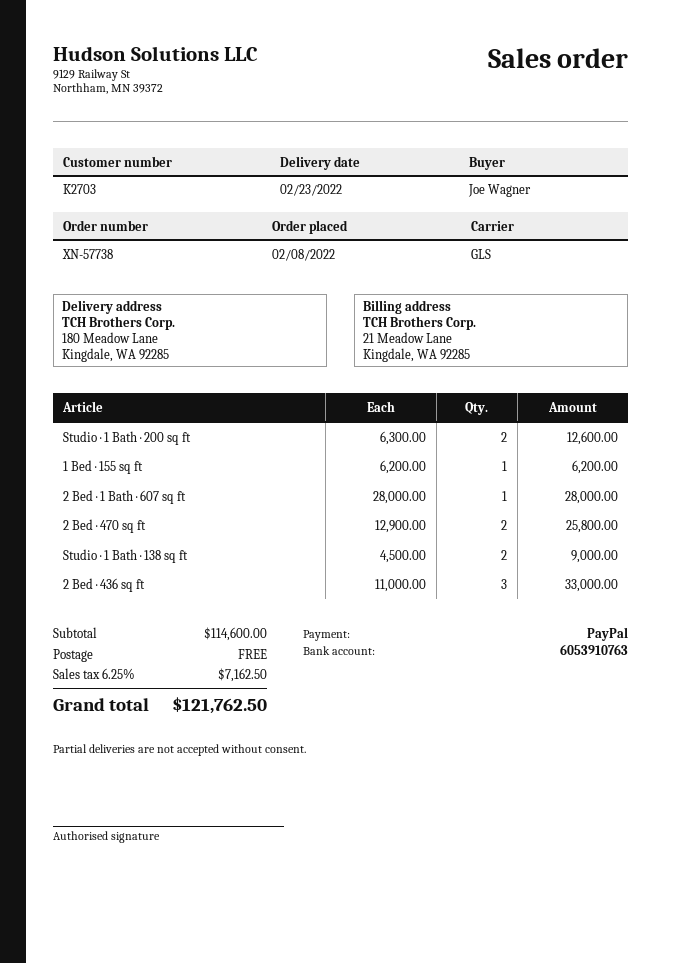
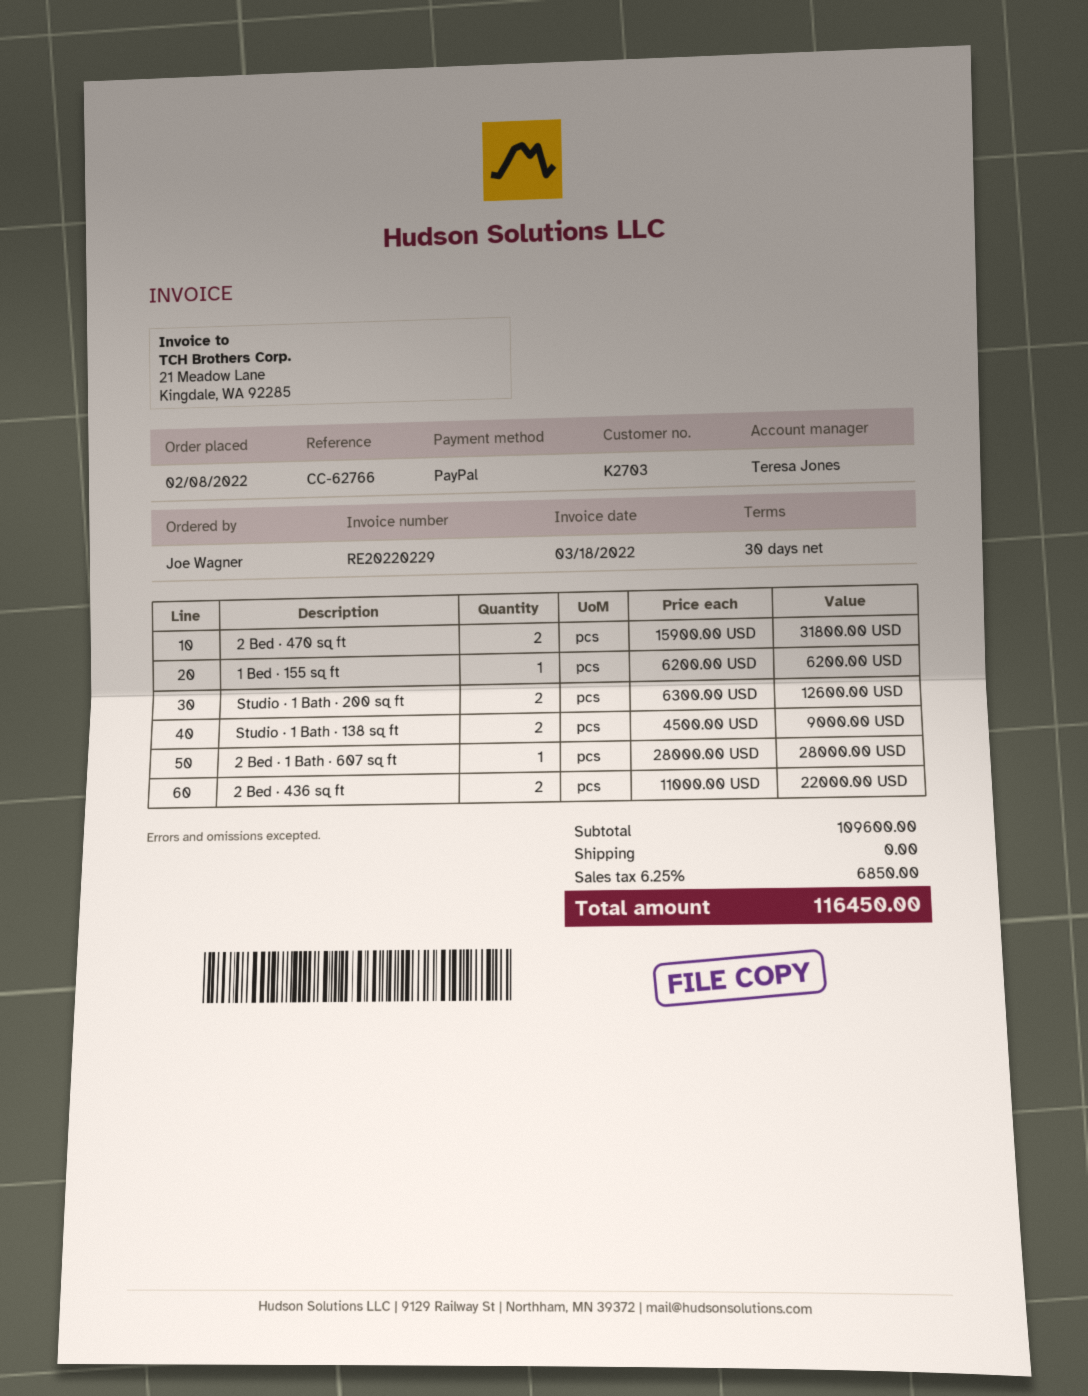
2 Bed · 470 sq ft: 2 x 12900.00 = 25800.00 -> 2 x 15900.00 = 31800.00
2 Bed · 436 sq ft: 3 x 11000.00 = 33000.00 -> 2 x 11000.00 = 22000.00
subtotal: 114600.00 -> 109600.00
tax: 6.25% = 7162.50 -> 6.25% = 6850.00
total: 121762.50 -> 116450.00

